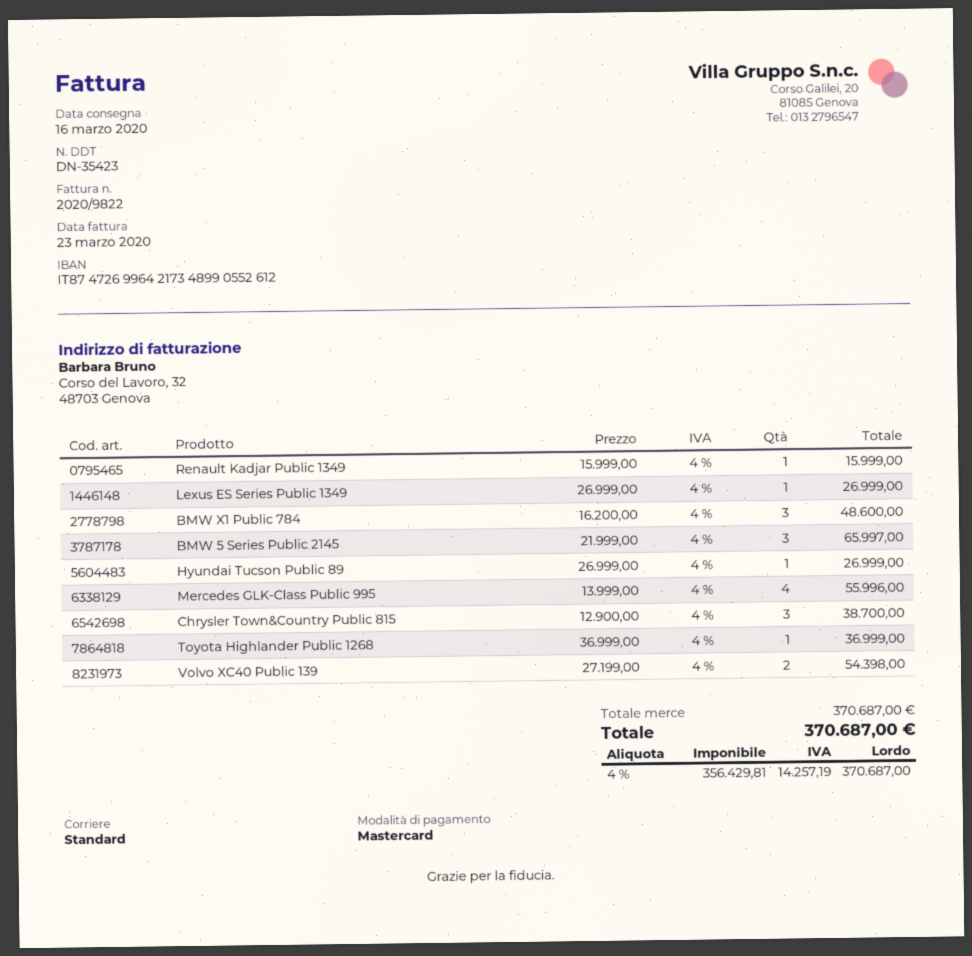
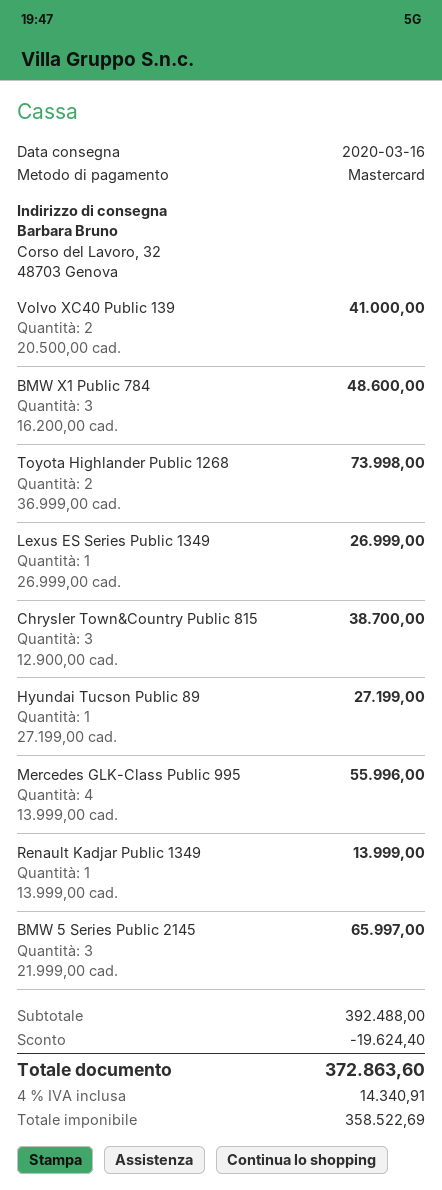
Renault Kadjar Public 1349: 1 x 15999.00 = 15999.00 -> 1 x 13999.00 = 13999.00
Hyundai Tucson Public 89: 1 x 26999.00 = 26999.00 -> 1 x 27199.00 = 27199.00
Toyota Highlander Public 1268: 1 x 36999.00 = 36999.00 -> 2 x 36999.00 = 73998.00
Volvo XC40 Public 139: 2 x 27199.00 = 54398.00 -> 2 x 20500.00 = 41000.00
subtotal: 370687.00 -> 392488.00
discount: none -> 19624.40
net: 356429.81 -> 358522.69
tax: 4% = 14257.19 -> 4% = 14340.91
total: 370687.00 -> 372863.60

